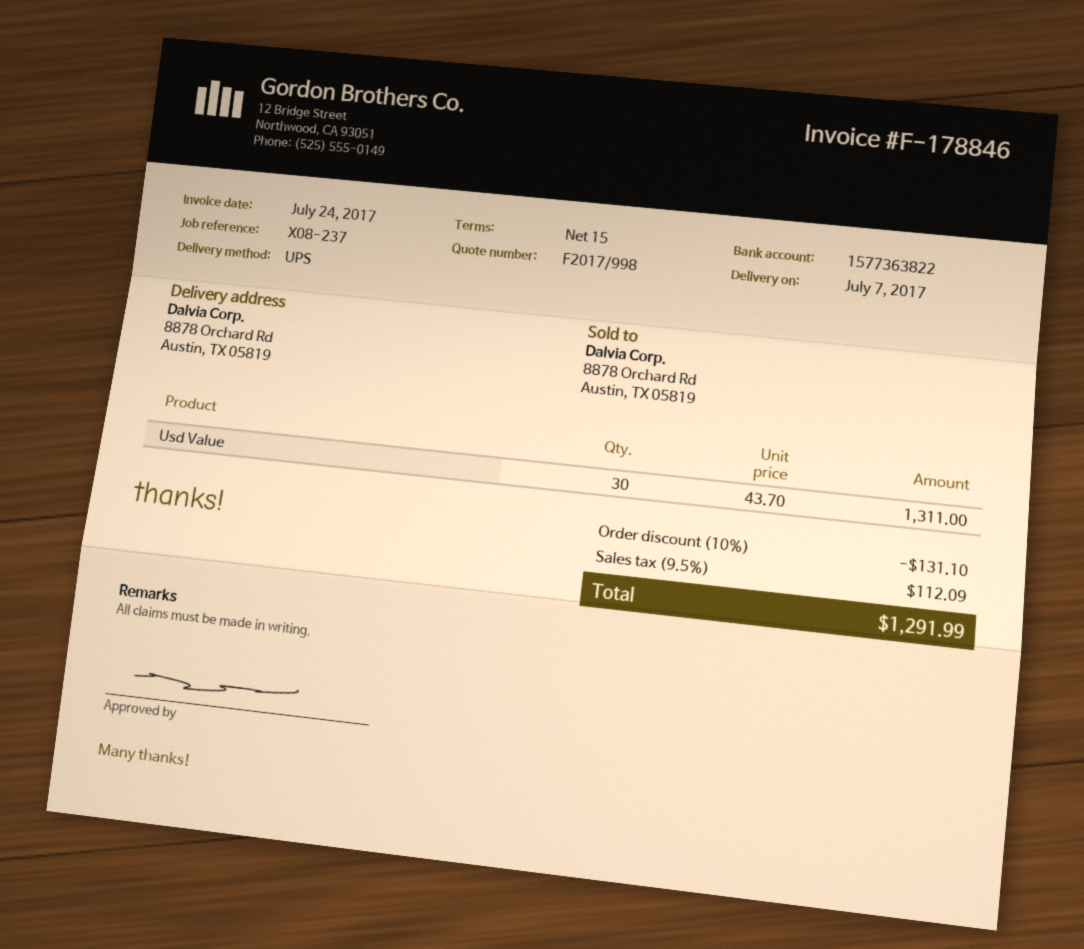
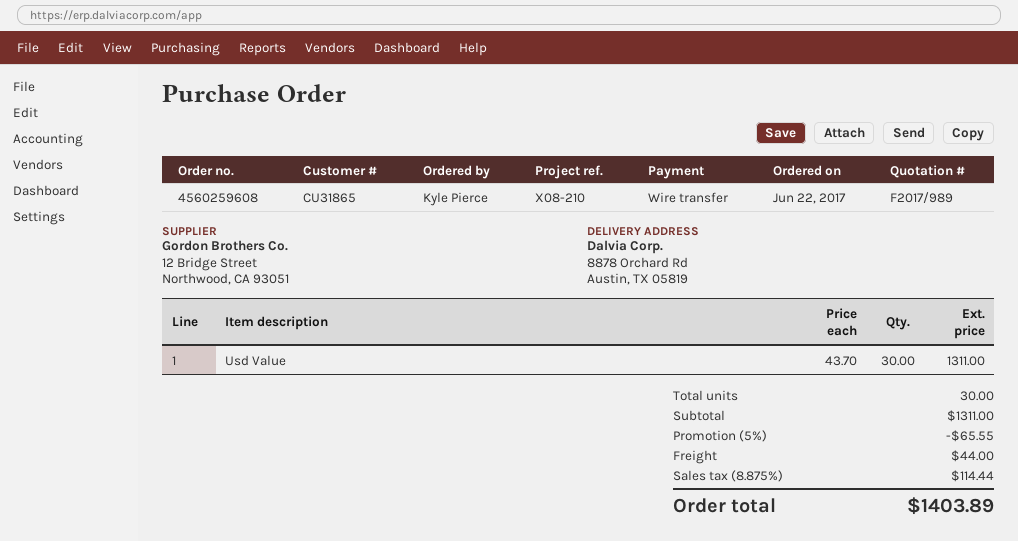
quote number: F2017/998 -> F2017/989
reference: X08-237 -> X08-210
discount: 10% = 131.10 -> 5% = 65.55
shipping: none -> 44.00
tax: 9.5% = 112.09 -> 8.875% = 114.44
total: 1291.99 -> 1403.89

